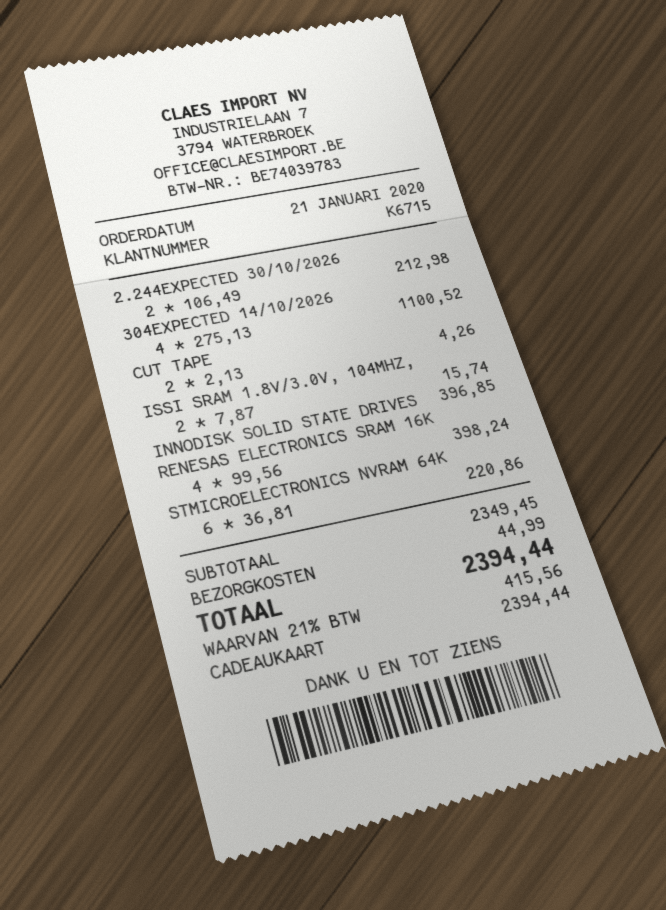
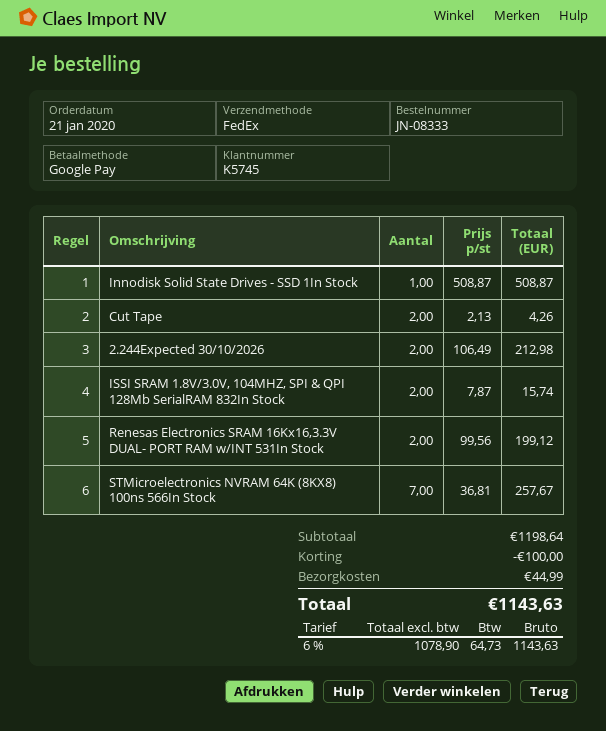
customer number: K6715 -> K5745
payment method: gift card -> Google Pay
304EXPECTED 14/10/2026: 4 x 275.13 = 1100.52 -> none
INNODISK SOLID STATE DRIVES: 1 x 396.85 = 396.85 -> 1 x 508.87 = 508.87
RENESAS ELECTRONICS SRAM 16K: 4 x 99.56 = 398.24 -> 2 x 99.56 = 199.12
STMICROELECTRONICS NVRAM 64K: 6 x 36.81 = 220.86 -> 7 x 36.81 = 257.67
subtotal: 2349.45 -> 1198.64
discount: none -> 100.00
tax: 21% = 415.56 -> 6% = 64.73
total: 2394.44 -> 1143.63

